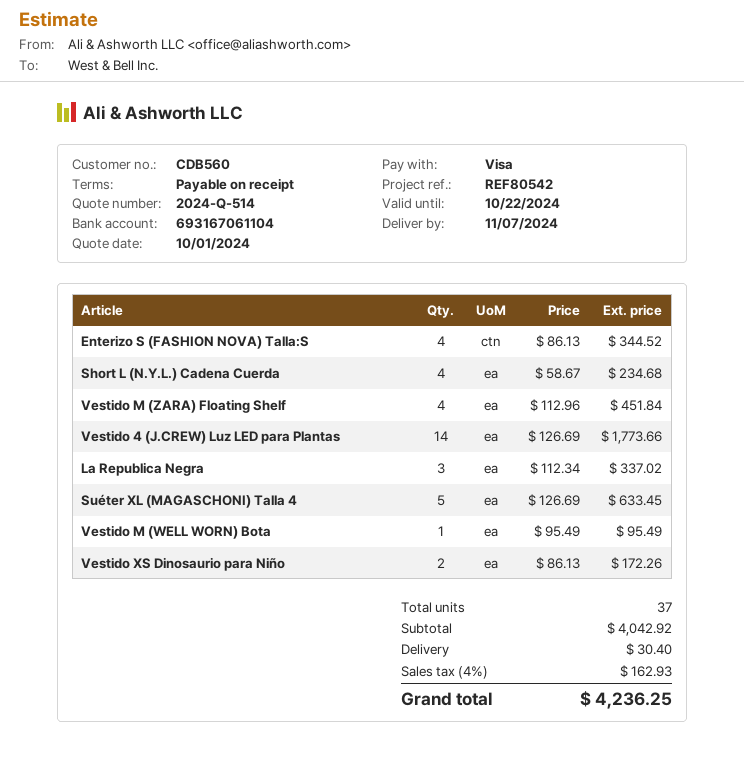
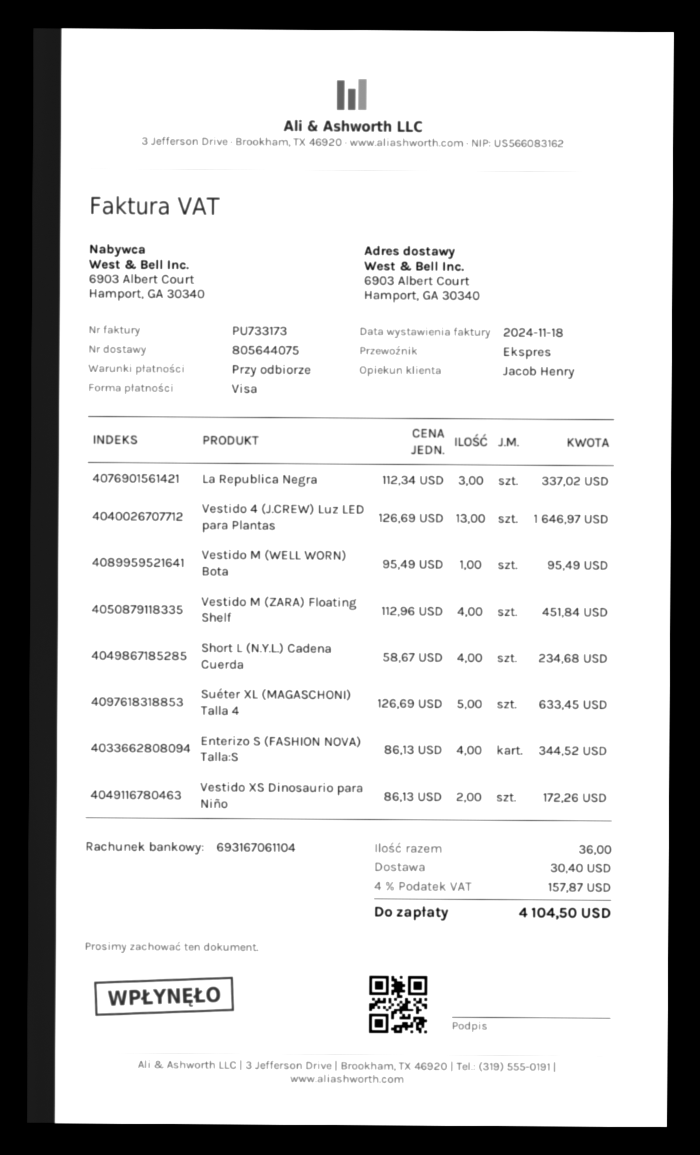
Vestido 4 (J.CREW) Luz LED para Plantas: 14 x 126.69 = 1773.66 -> 13 x 126.69 = 1646.97
total quantity: 37 -> 36
tax: 4% = 162.93 -> 4% = 157.87
total: 4236.25 -> 4104.50

